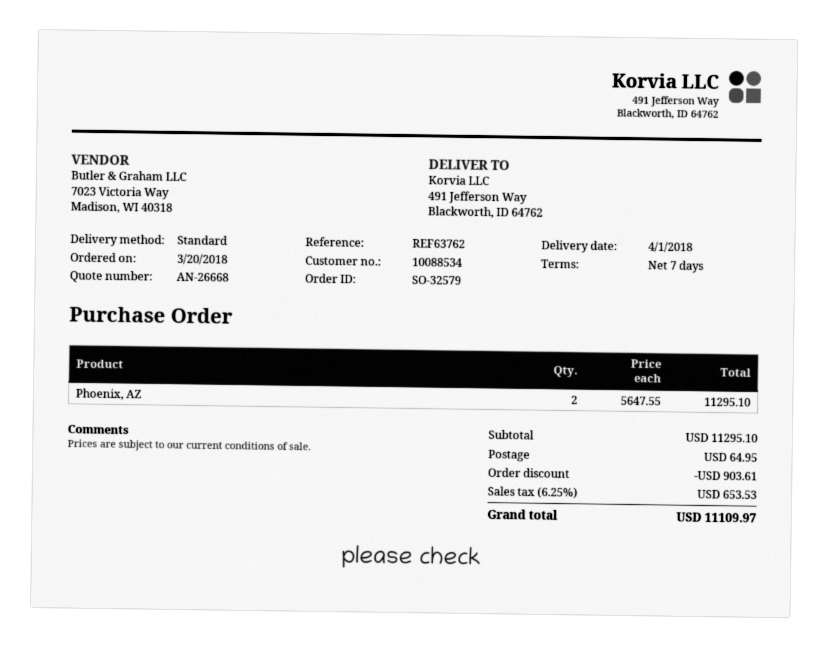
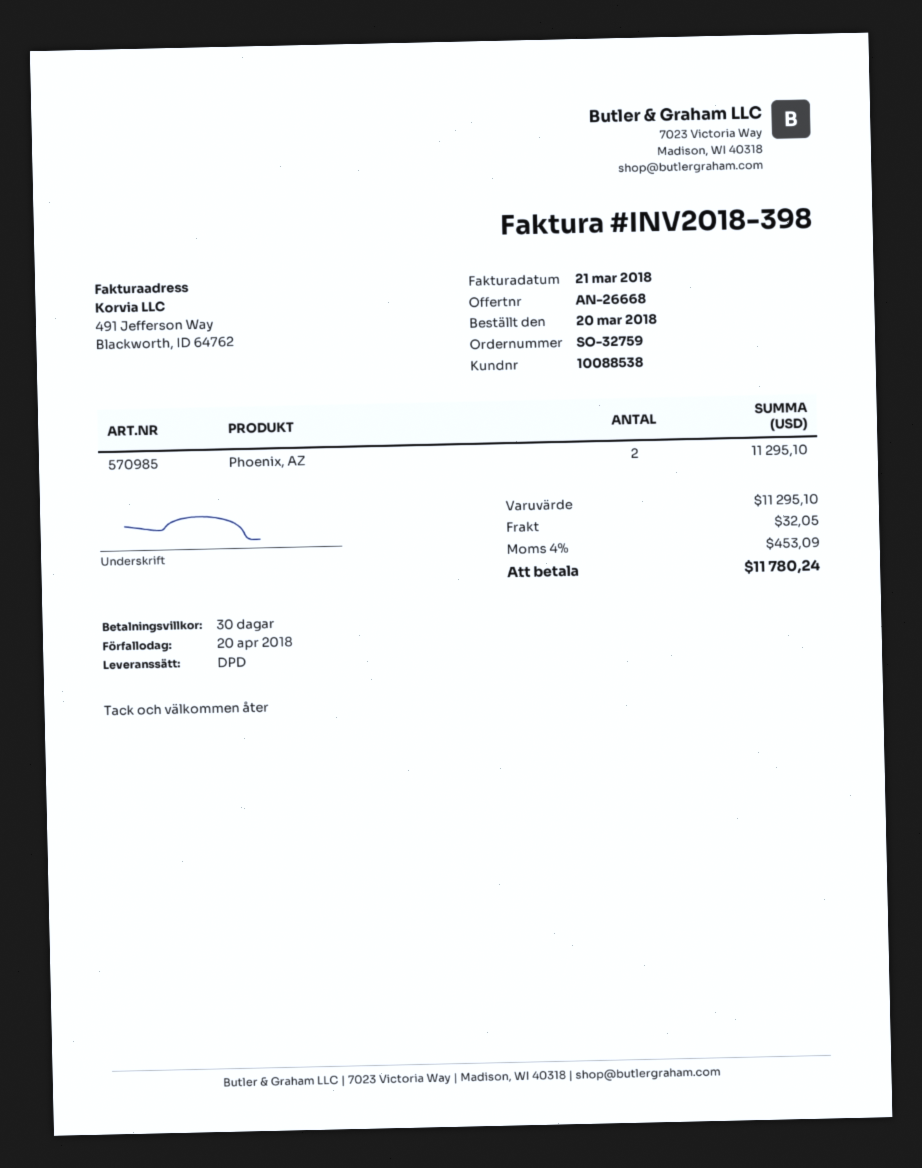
order number: SO-32579 -> SO-32759
payment terms: 7 days -> 30 days
customer number: 10088534 -> 10088538
shipping method: standard -> DPD
discount: 903.61 -> none
shipping: 64.95 -> 32.05
tax: 6.25% = 653.53 -> 4% = 453.09
total: 11109.97 -> 11780.24

